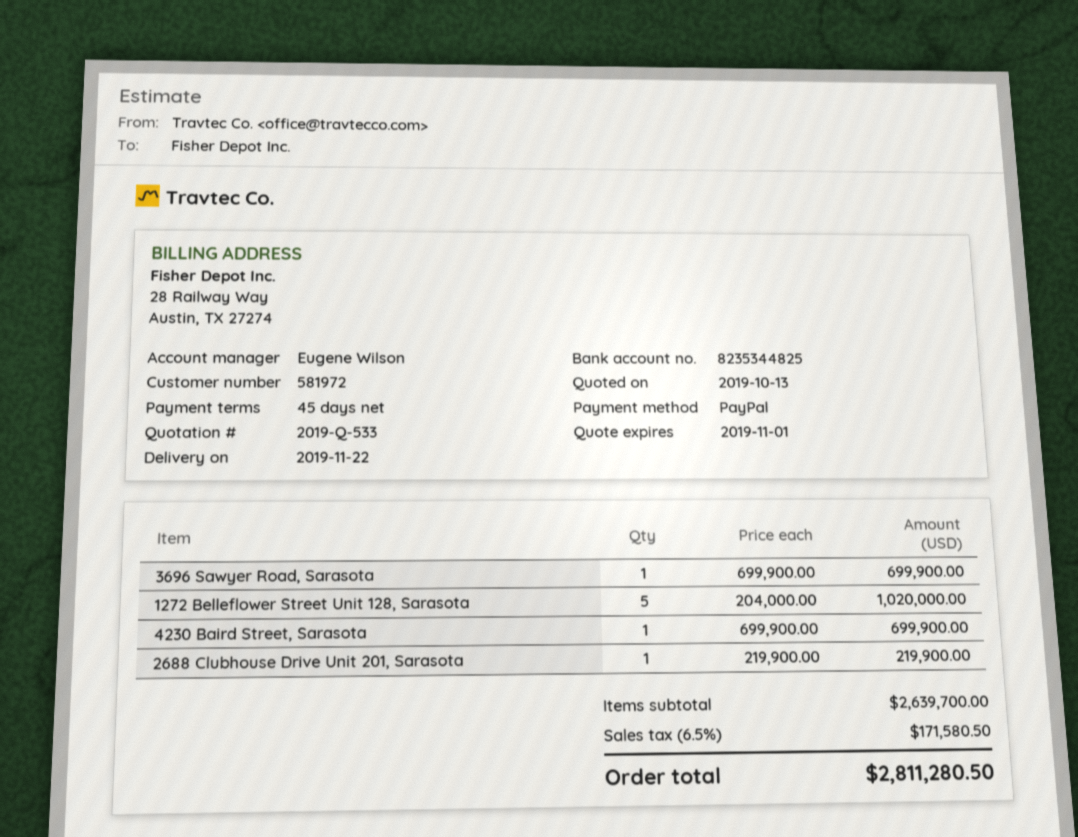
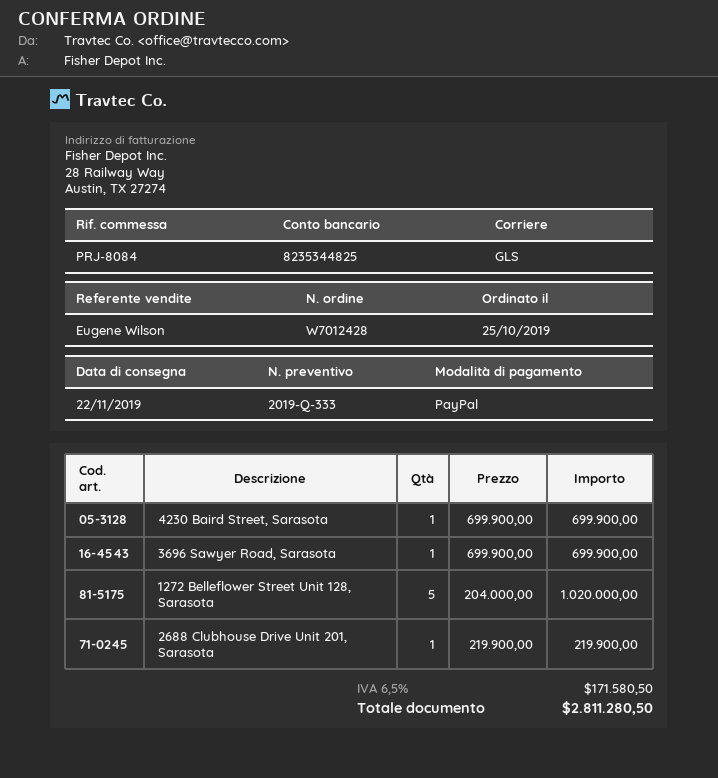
quote number: 2019-Q-533 -> 2019-Q-333

